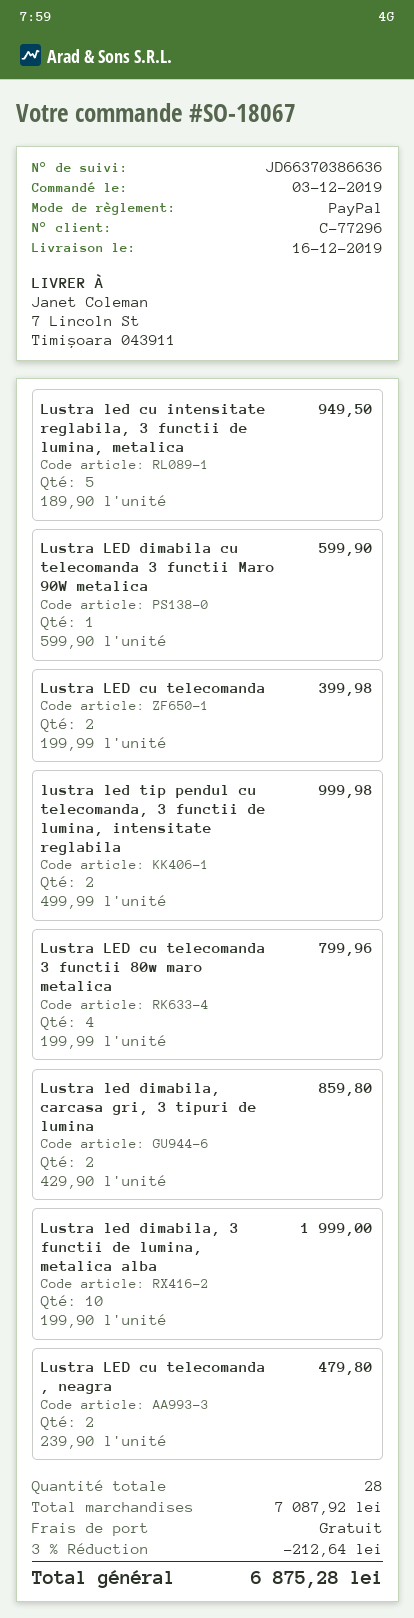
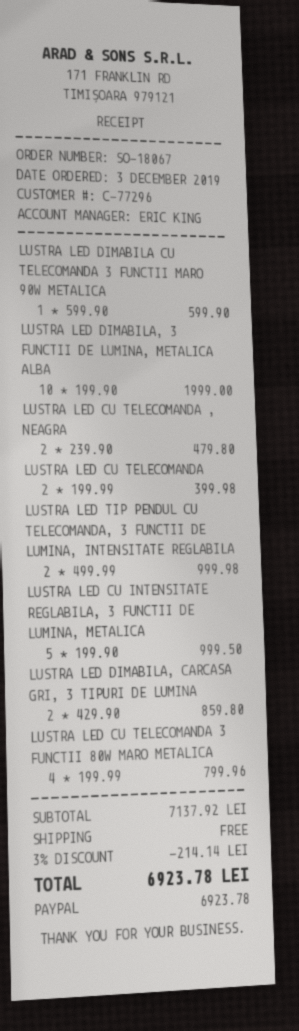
Lustra led cu intensitate reglabila, 3 functii de lumina, metalica: 5 x 189.90 = 949.50 -> 5 x 199.90 = 999.50
subtotal: 7087.92 -> 7137.92
discount: 3% = 212.64 -> 3% = 214.14
total: 6875.28 -> 6923.78

